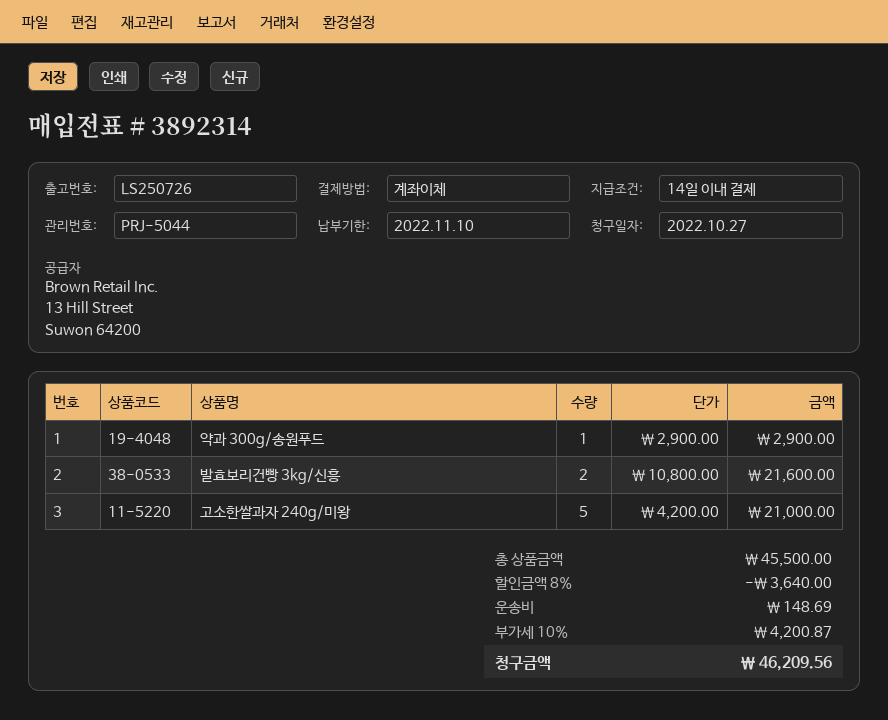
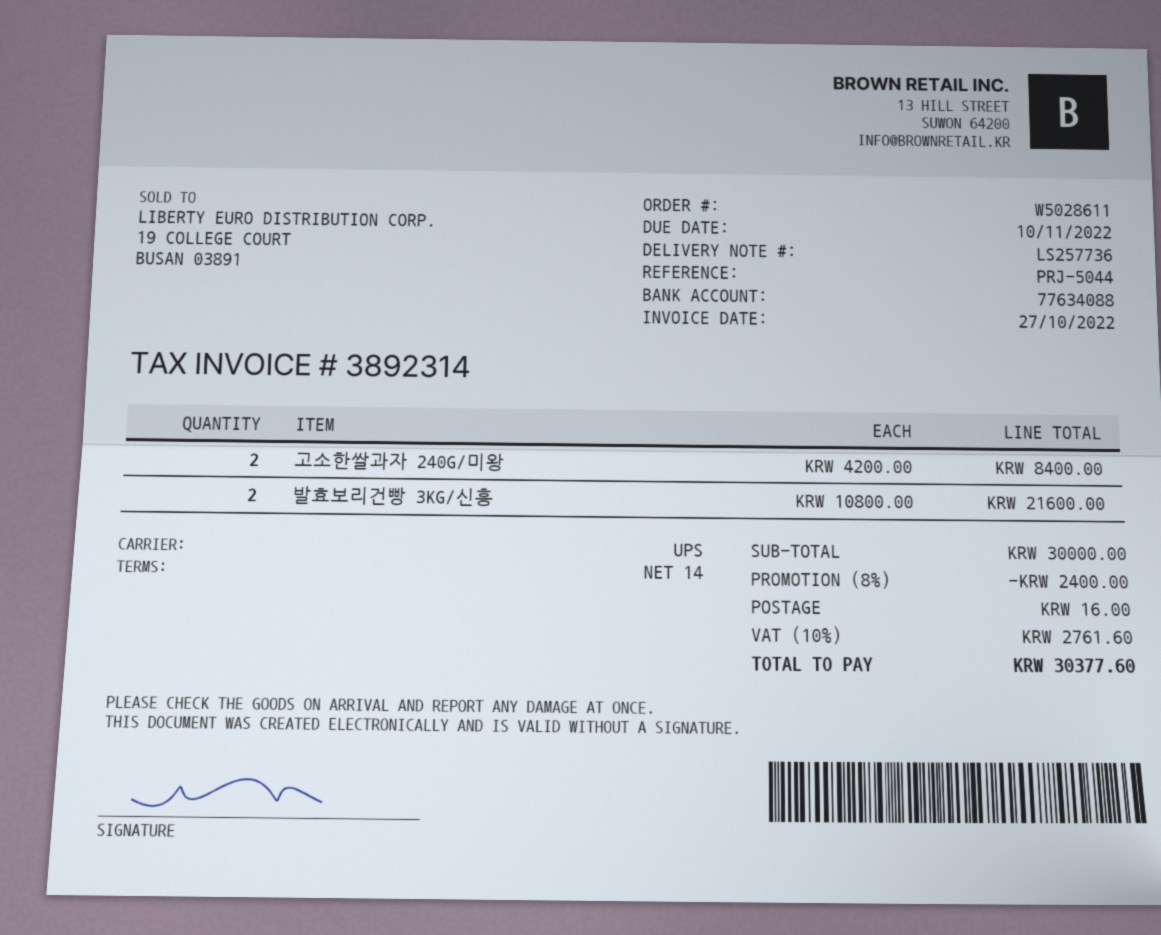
delivery note number: LS250726 -> LS257736
약과 300g/송원푸드: 1 x 2900.00 = 2900.00 -> none
고소한쌀과자 240g/미왕: 5 x 4200.00 = 21000.00 -> 2 x 4200.00 = 8400.00
subtotal: 45500.00 -> 30000.00
discount: 8% = 3640.00 -> 8% = 2400.00
shipping: 148.69 -> 16.00
tax: 10% = 4200.87 -> 10% = 2761.60
total: 46209.56 -> 30377.60

